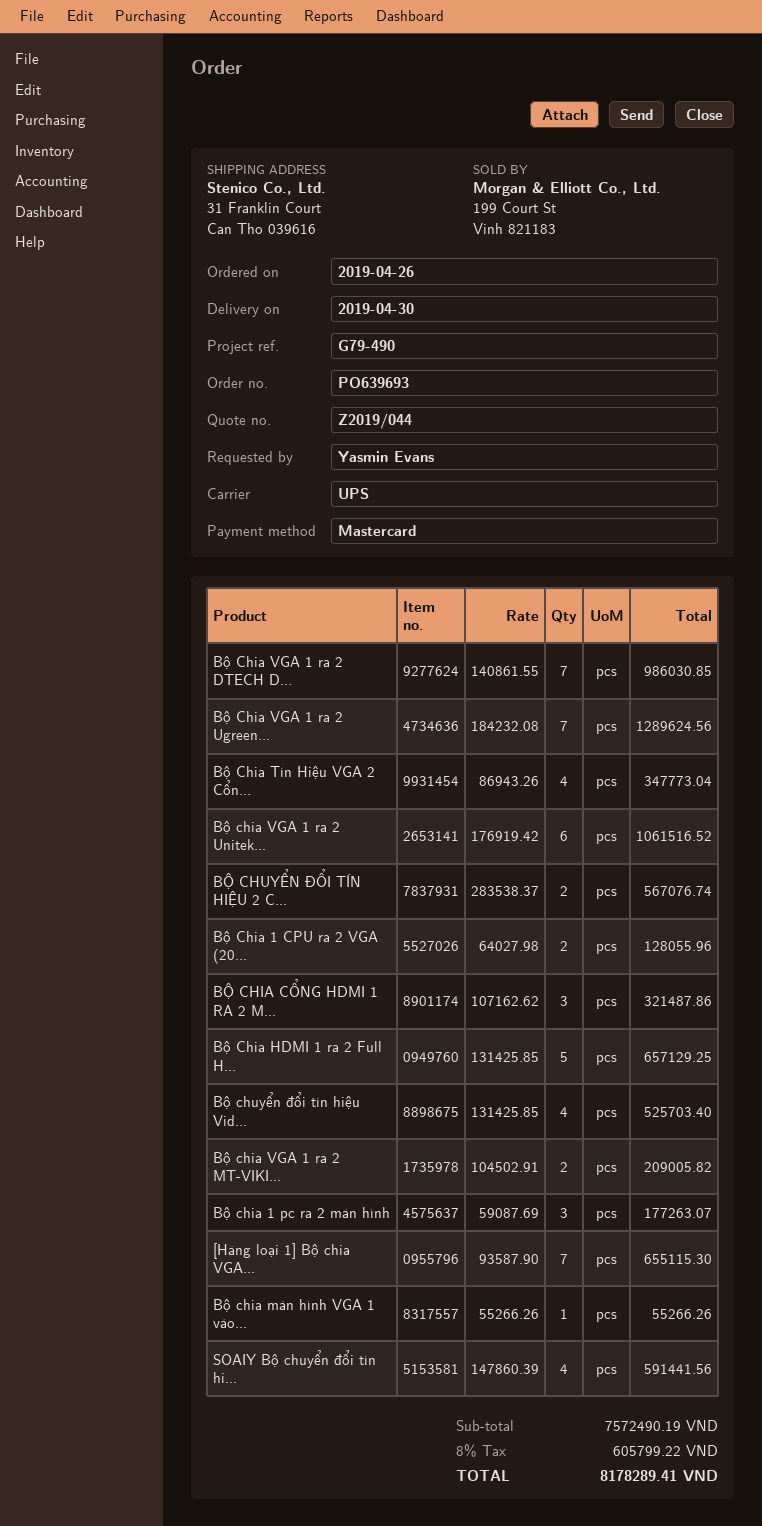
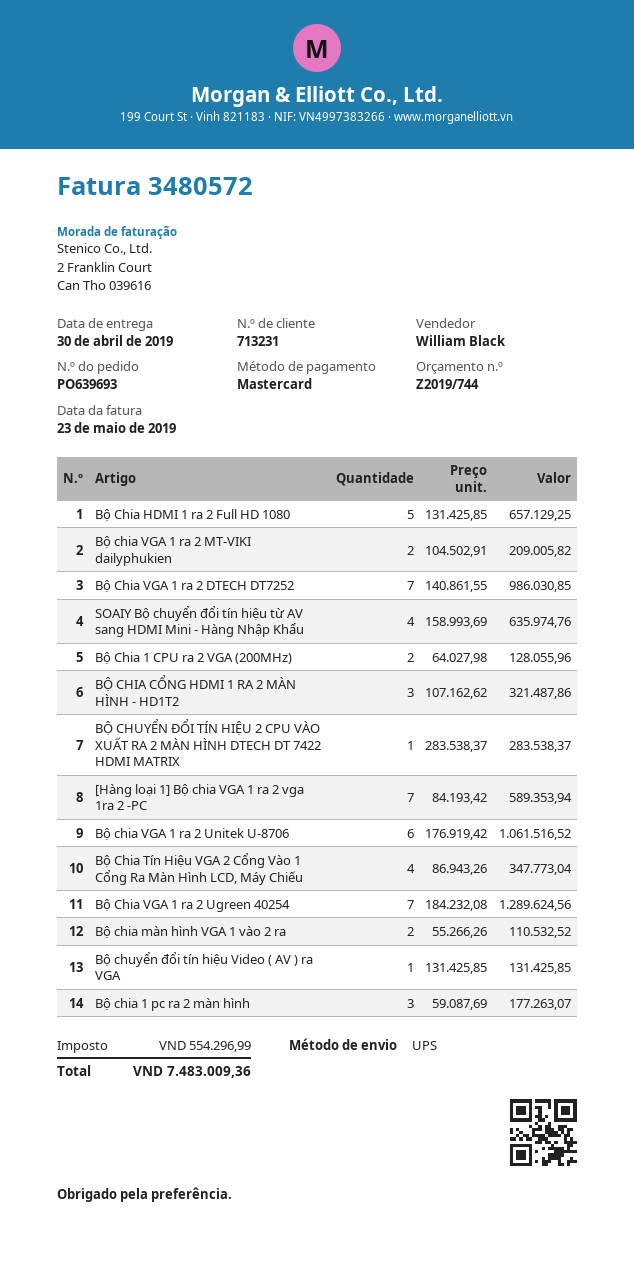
quote number: Z2019/044 -> Z2019/744
BỘ CHUYỂN ĐỔI TÍN HIỆU 2 C...: 2 x 283538.37 = 567076.74 -> 1 x 283538.37 = 283538.37
Bộ chuyển đổi tín hiệu Vid...: 4 x 131425.85 = 525703.40 -> 1 x 131425.85 = 131425.85
[Hàng loại 1] Bộ chia VGA...: 7 x 93587.90 = 655115.30 -> 7 x 84193.42 = 589353.94
Bộ chia màn hình VGA 1 vào...: 1 x 55266.26 = 55266.26 -> 2 x 55266.26 = 110532.52
SOAIY Bộ chuyển đổi tín hi...: 4 x 147860.39 = 591441.56 -> 4 x 158993.69 = 635974.76
tax: 605799.22 -> 554296.99
total: 8178289.41 -> 7483009.36

